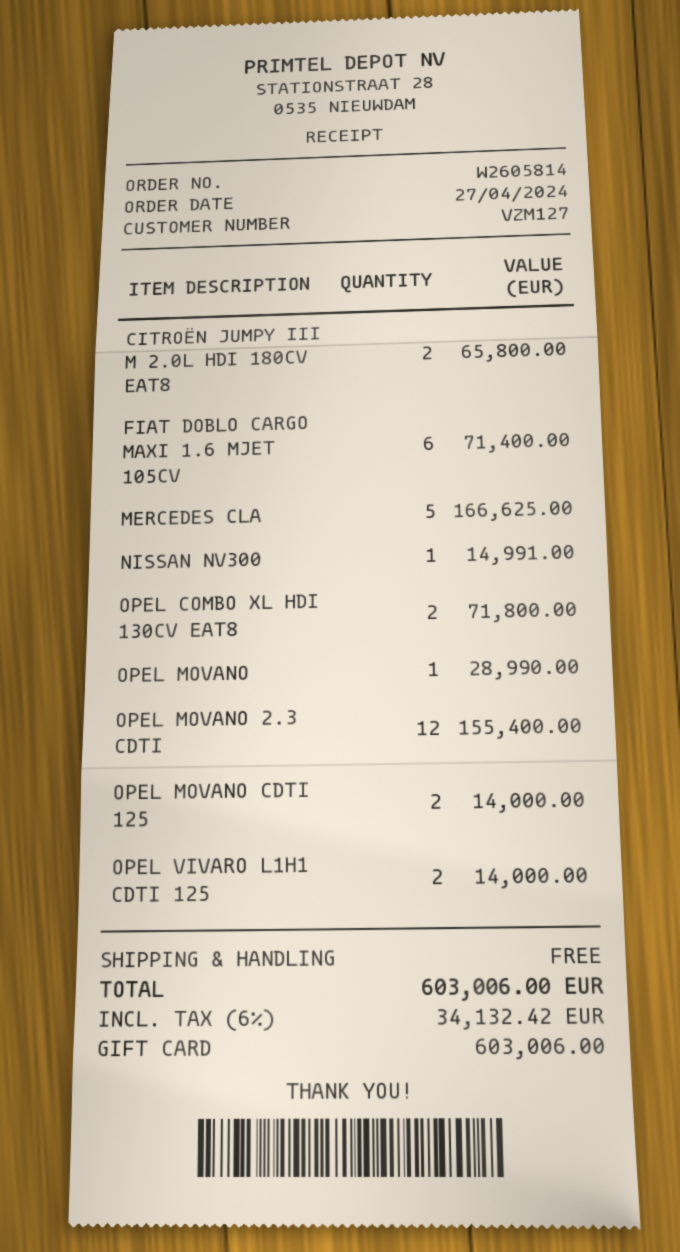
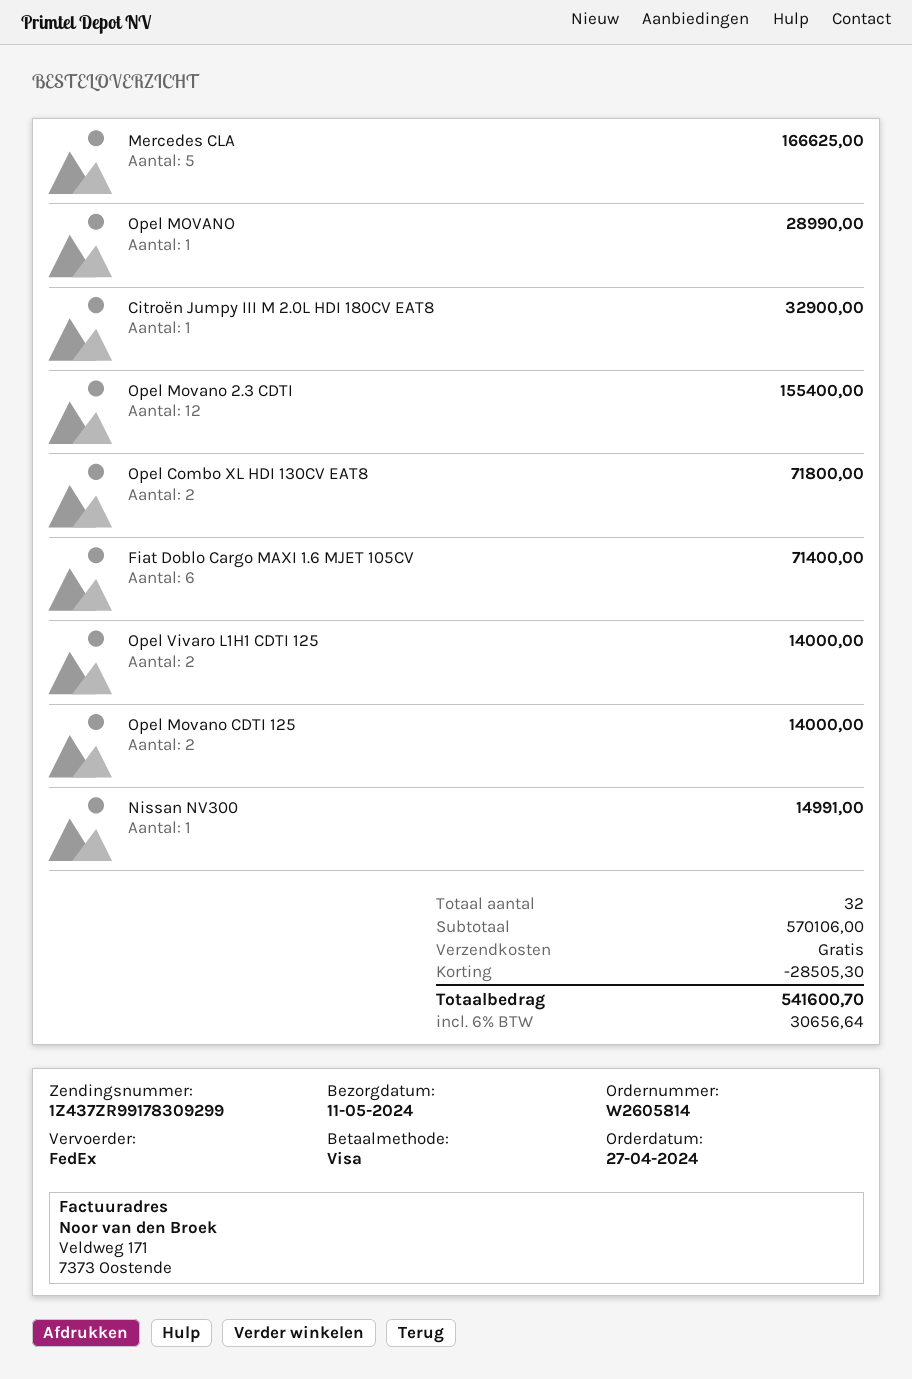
payment method: gift card -> Visa
CITROËN JUMPY III M 2.0L HDI 180CV EAT8: 2 for 65800.00 -> 1 for 32900.00
discount: none -> 28505.30
tax: 6% = 34132.42 -> 6% = 30656.64
total: 603006.00 -> 541600.70

